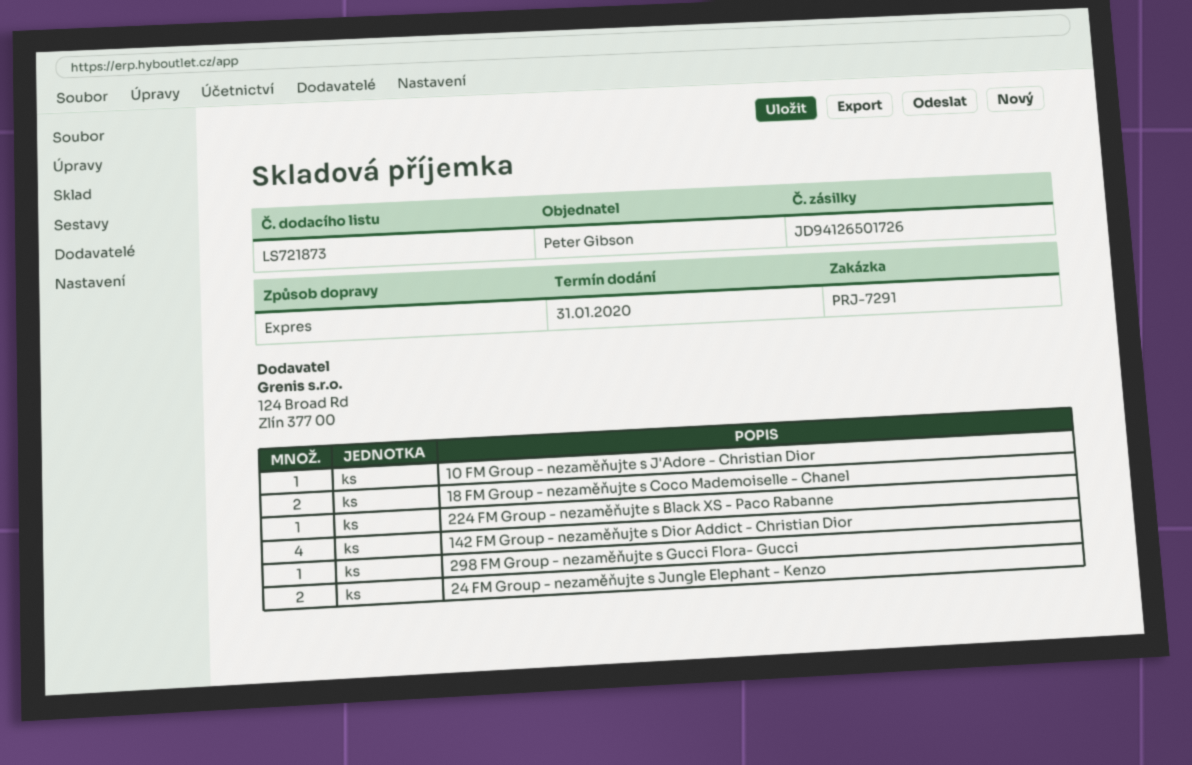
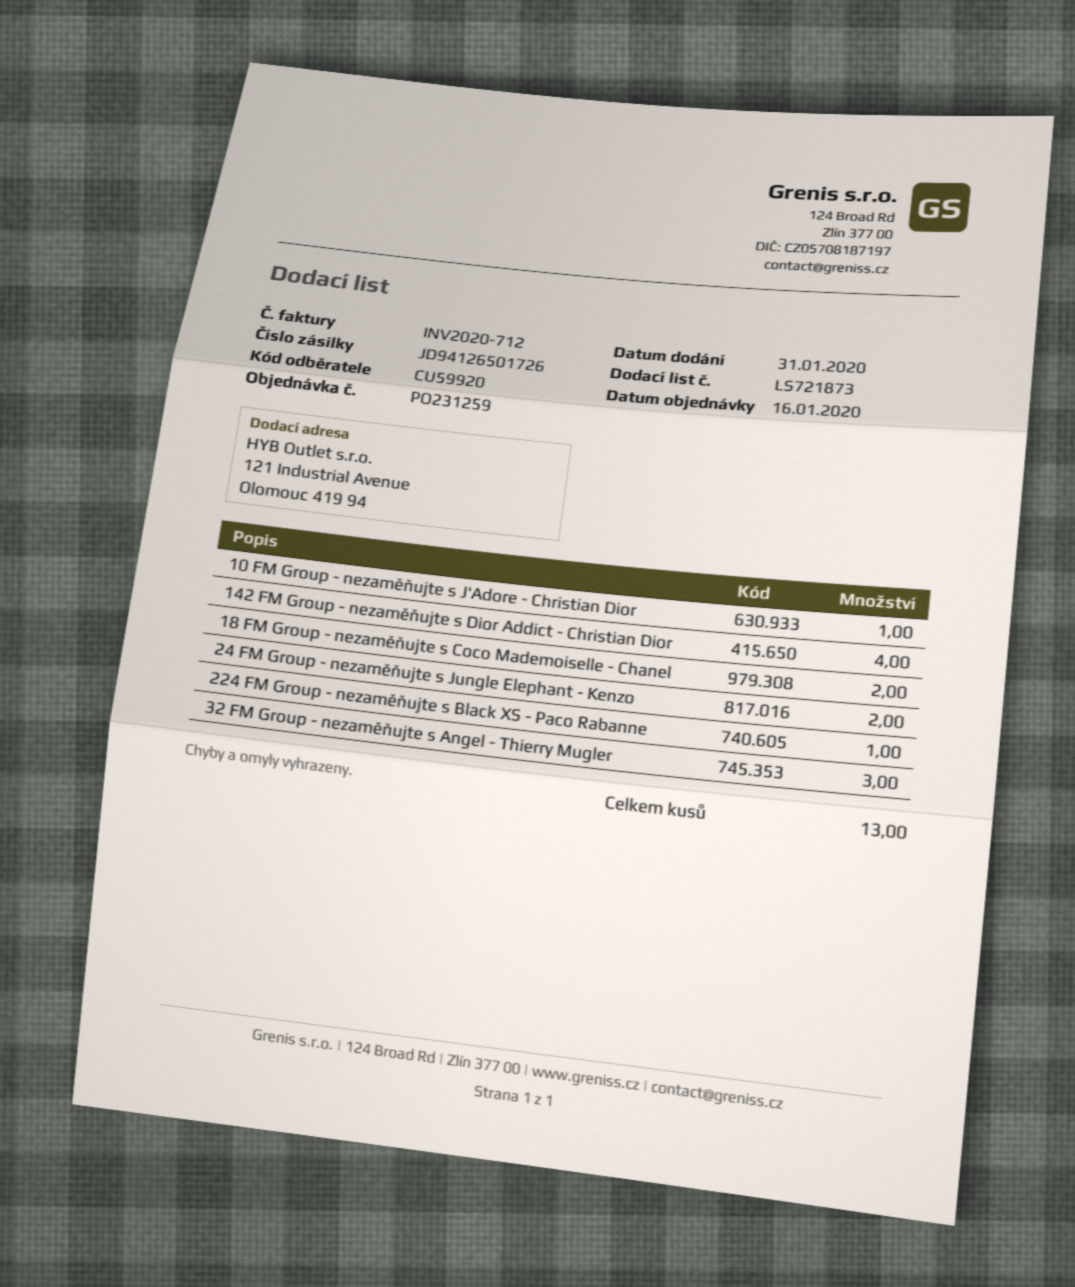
298 FM Group - nezaměňujte s Gucci Flora- Gucci: 1 -> none
32 FM Group - nezaměňujte s Angel - Thierry Mugler: none -> 3

